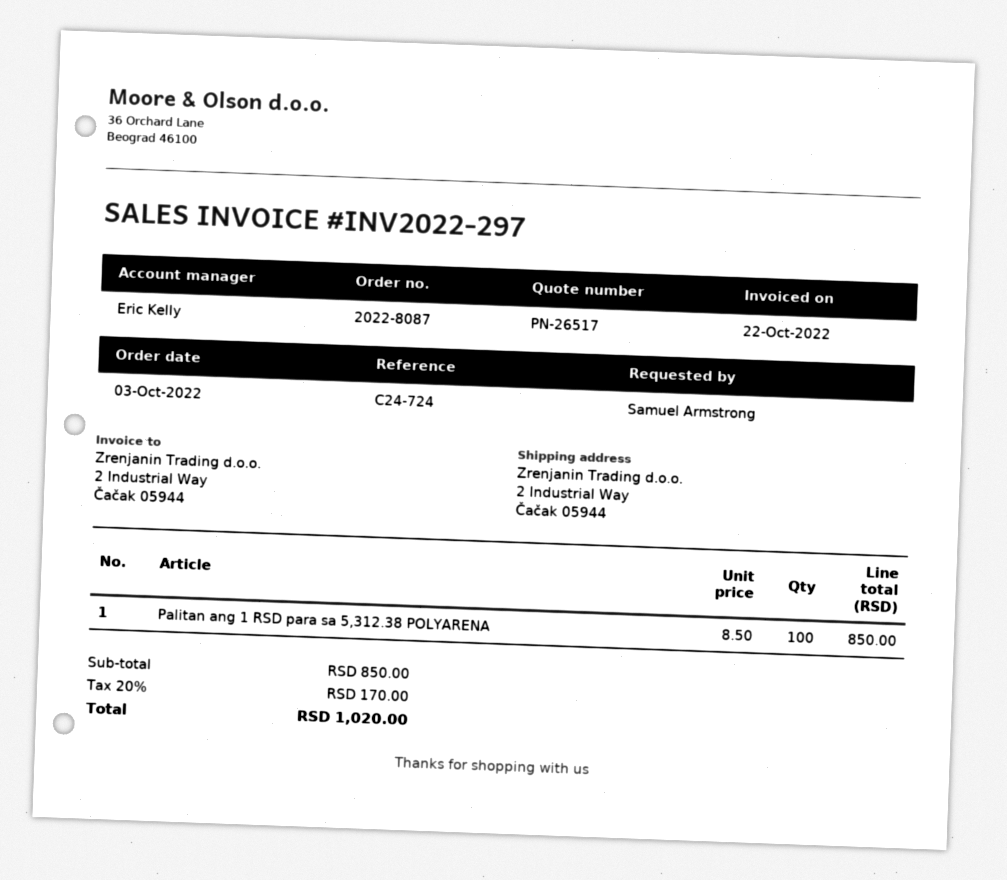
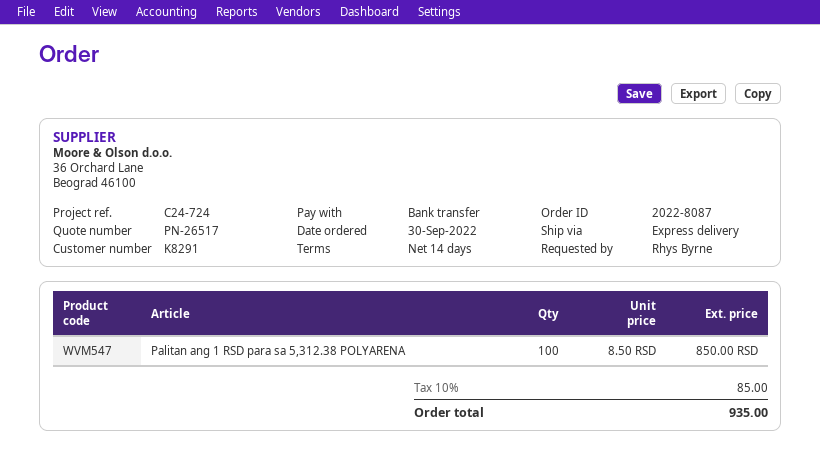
order date: 2022-10-03 -> 2022-09-30
ordered by: Samuel Armstrong -> Rhys Byrne
tax: 20% = 170.00 -> 10% = 85.00
total: 1020.00 -> 935.00

